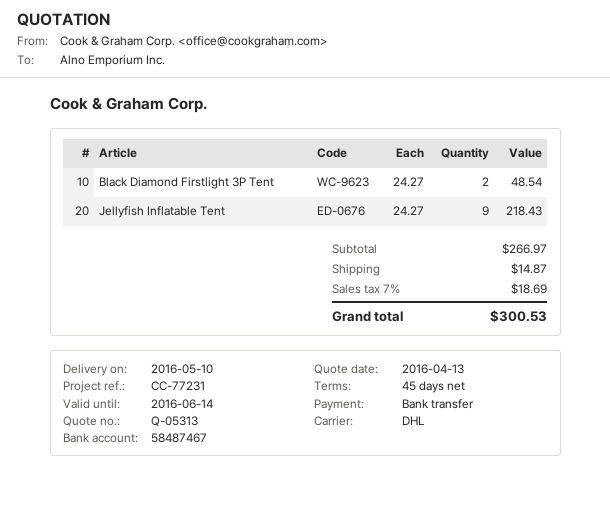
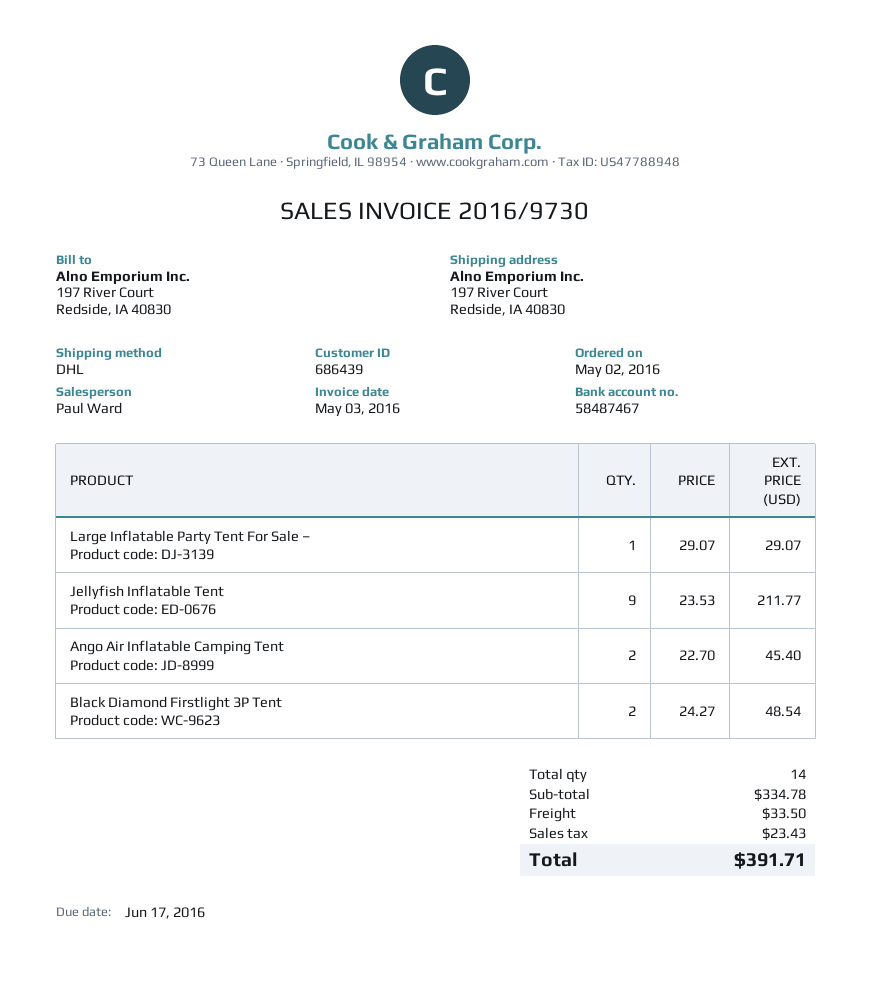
Jellyfish Inflatable Tent: 9 x 24.27 = 218.43 -> 9 x 23.53 = 211.77
Large Inflatable Party Tent For Sale –: none -> 1 x 29.07 = 29.07
Ango Air Inflatable Camping Tent: none -> 2 x 22.70 = 45.40
subtotal: 266.97 -> 334.78
shipping: 14.87 -> 33.50
tax: 18.69 -> 23.43
total: 300.53 -> 391.71

